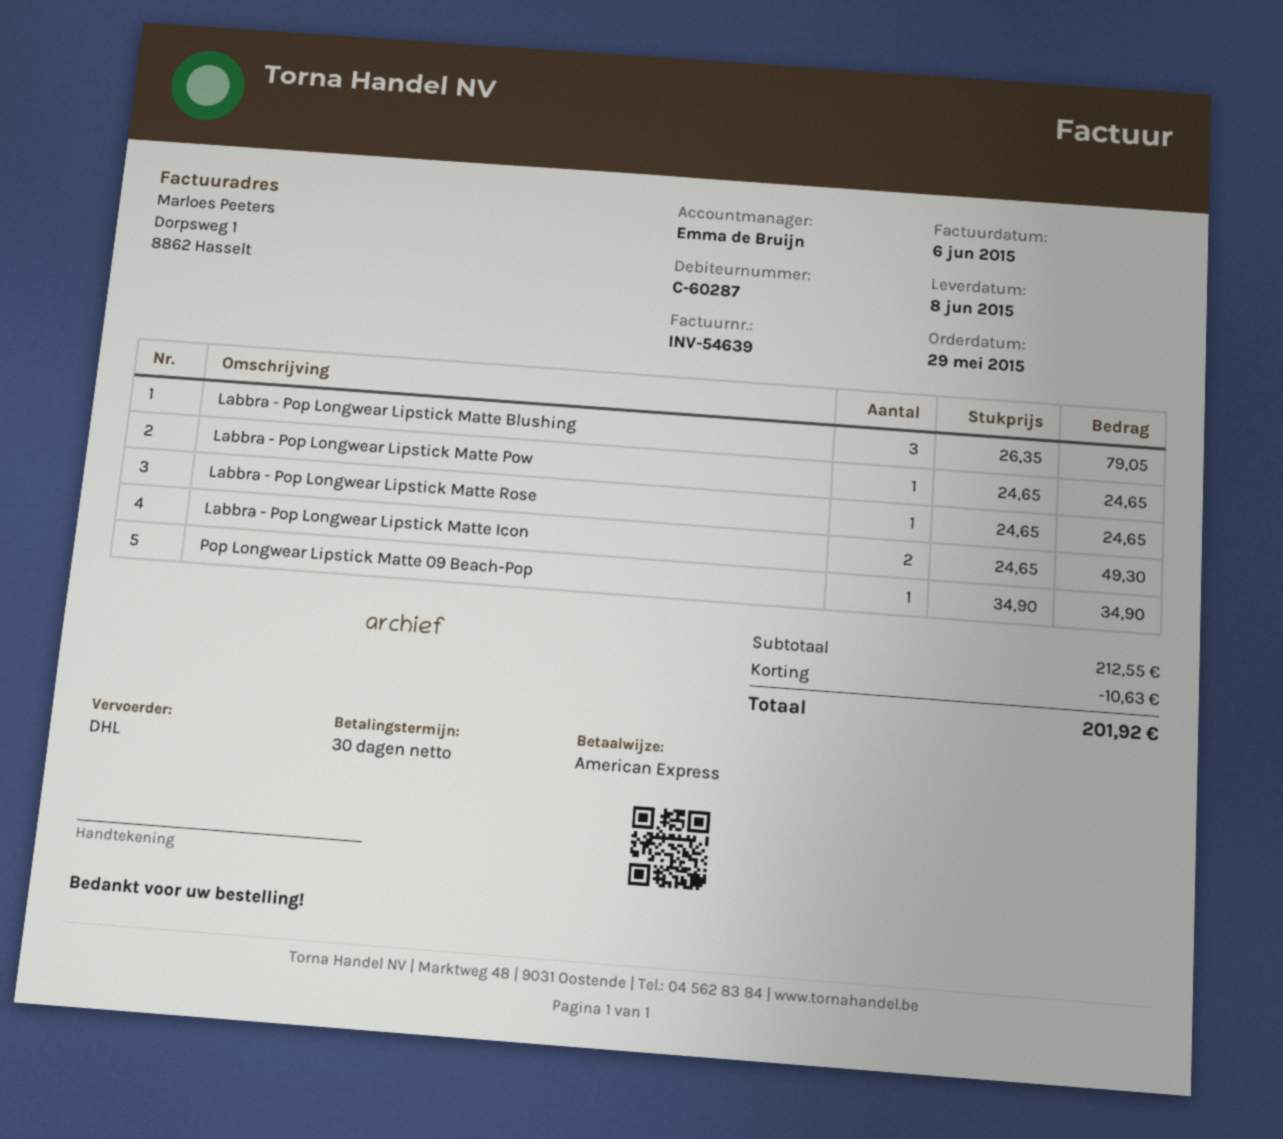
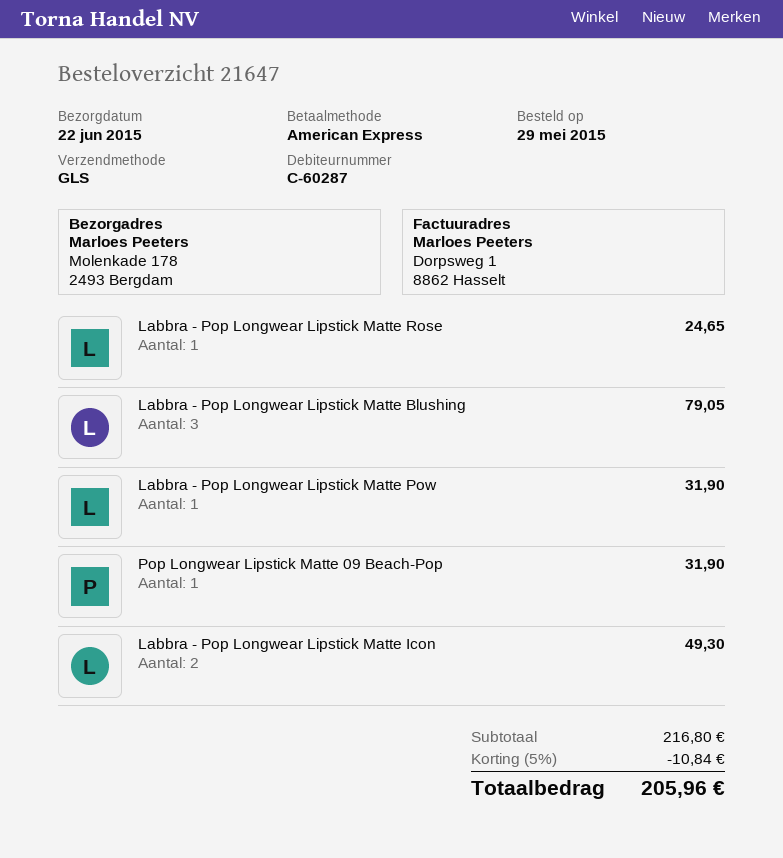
delivery date: 2015-06-08 -> 2015-06-22
shipping method: DHL -> GLS
Labbra - Pop Longwear Lipstick Matte Pow: 1 for 24.65 -> 1 for 31.90
Pop Longwear Lipstick Matte 09 Beach-Pop: 1 for 34.90 -> 1 for 31.90
subtotal: 212.55 -> 216.80
discount: 10.63 -> 10.84
total: 201.92 -> 205.96

